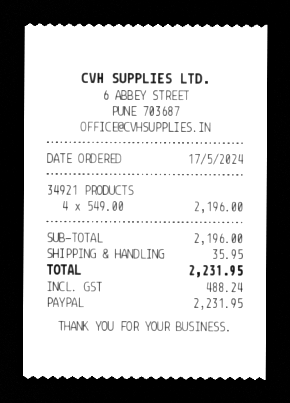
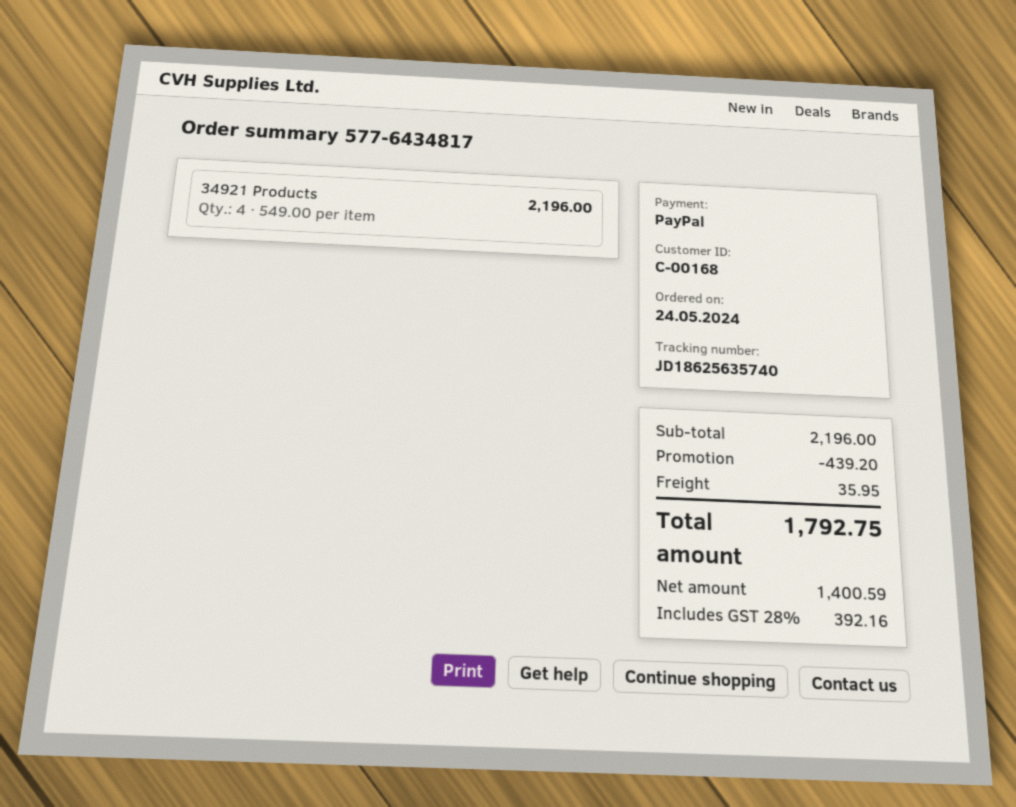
order date: 2024-05-17 -> 2024-05-24
discount: none -> 439.20
tax: 488.24 -> 392.16
total: 2231.95 -> 1792.75

